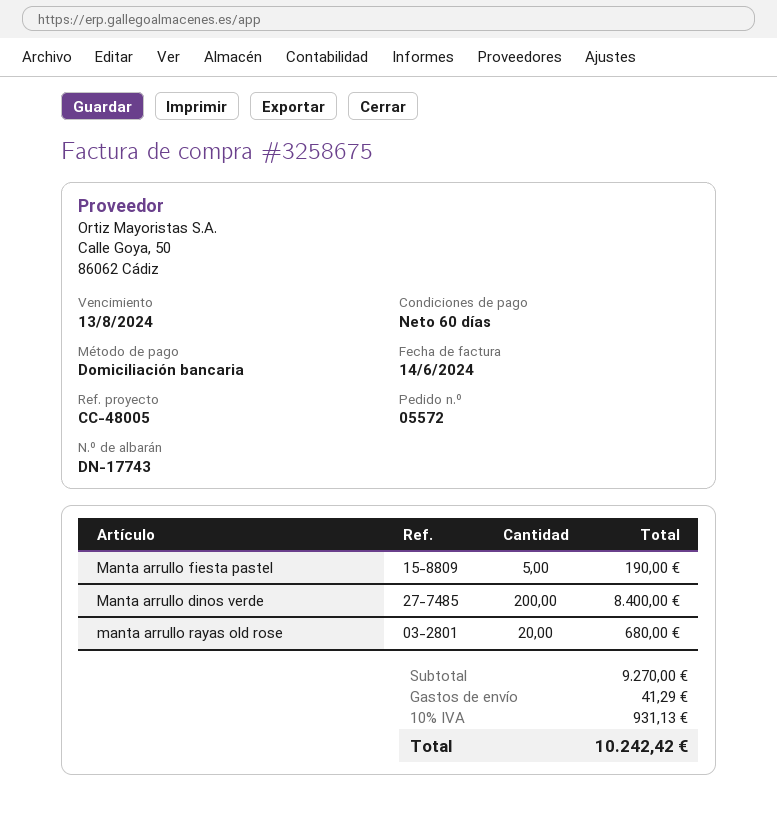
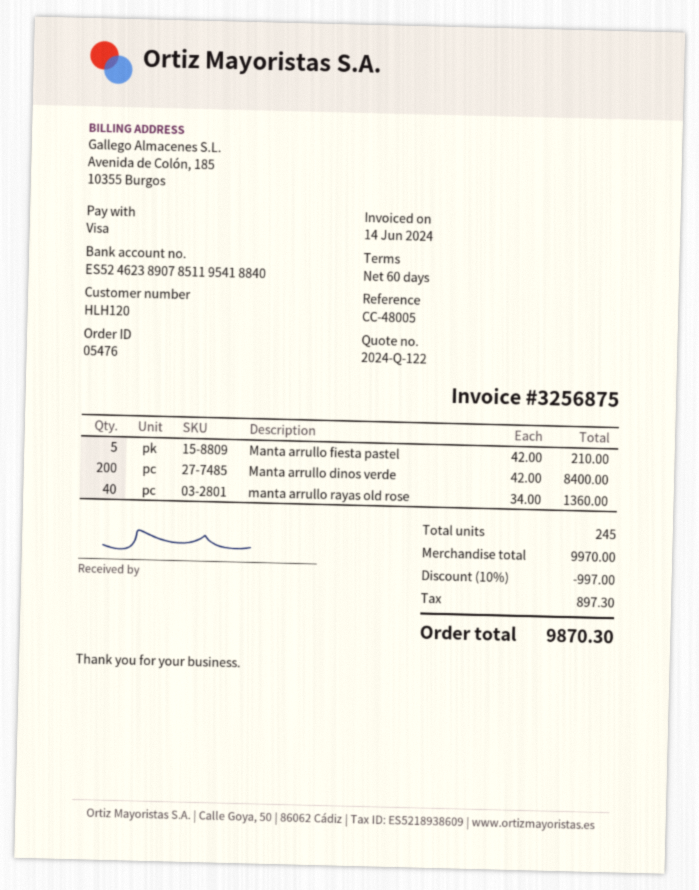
order number: 05572 -> 05476
invoice number: 3258675 -> 3256875
payment method: direct debit -> Visa
Manta arrullo fiesta pastel: 5 for 190.00 -> 5 for 210.00
manta arrullo rayas old rose: 20 for 680.00 -> 40 for 1360.00
subtotal: 9270.00 -> 9970.00
discount: none -> 10% = 997.00
shipping: 41.29 -> none
tax: 931.13 -> 897.30
total: 10242.42 -> 9870.30

